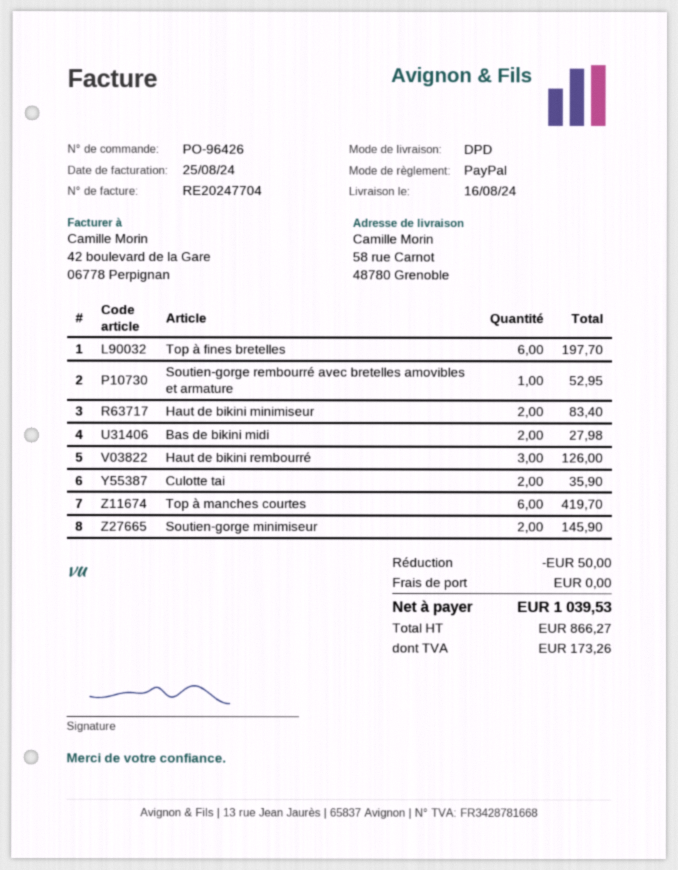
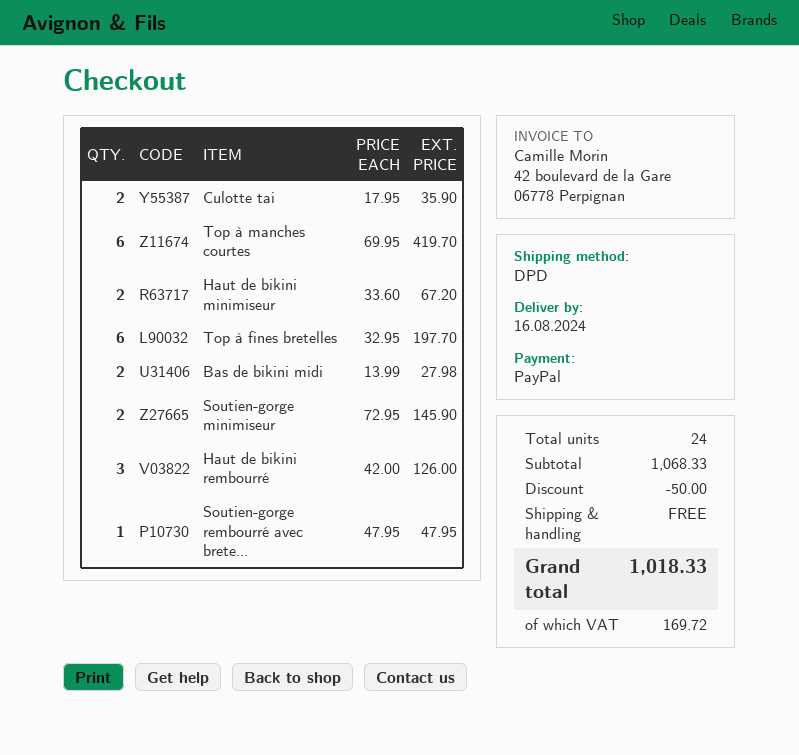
Soutien-gorge rembourré avec bretelles amovibles et armature: 1 for 52.95 -> 1 for 47.95
Haut de bikini minimiseur: 2 for 83.40 -> 2 for 67.20
tax: 173.26 -> 169.72
total: 1039.53 -> 1018.33

